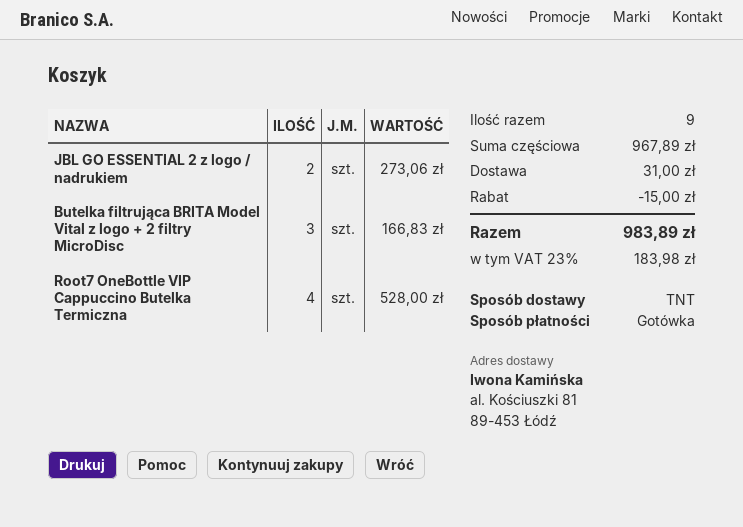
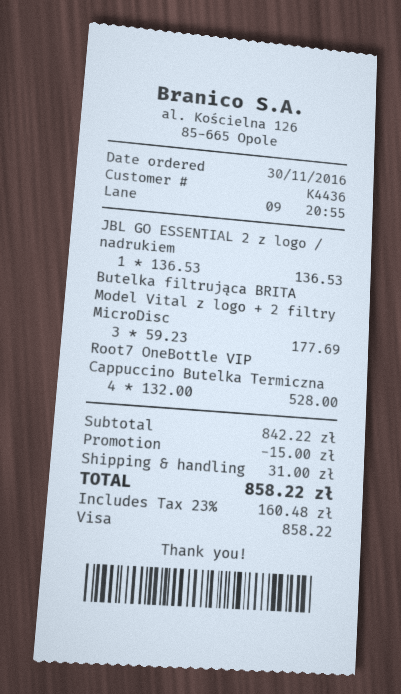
payment method: cash -> Visa
JBL GO ESSENTIAL 2 z logo / nadrukiem: 2 for 273.06 -> 1 for 136.53
Butelka filtrująca BRITA Model Vital z logo + 2 filtry MicroDisc: 3 for 166.83 -> 3 for 177.69
subtotal: 967.89 -> 842.22
tax: 23% = 183.98 -> 23% = 160.48
total: 983.89 -> 858.22

